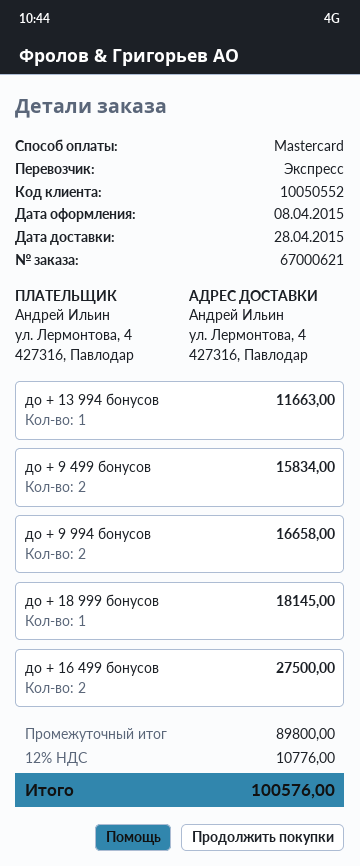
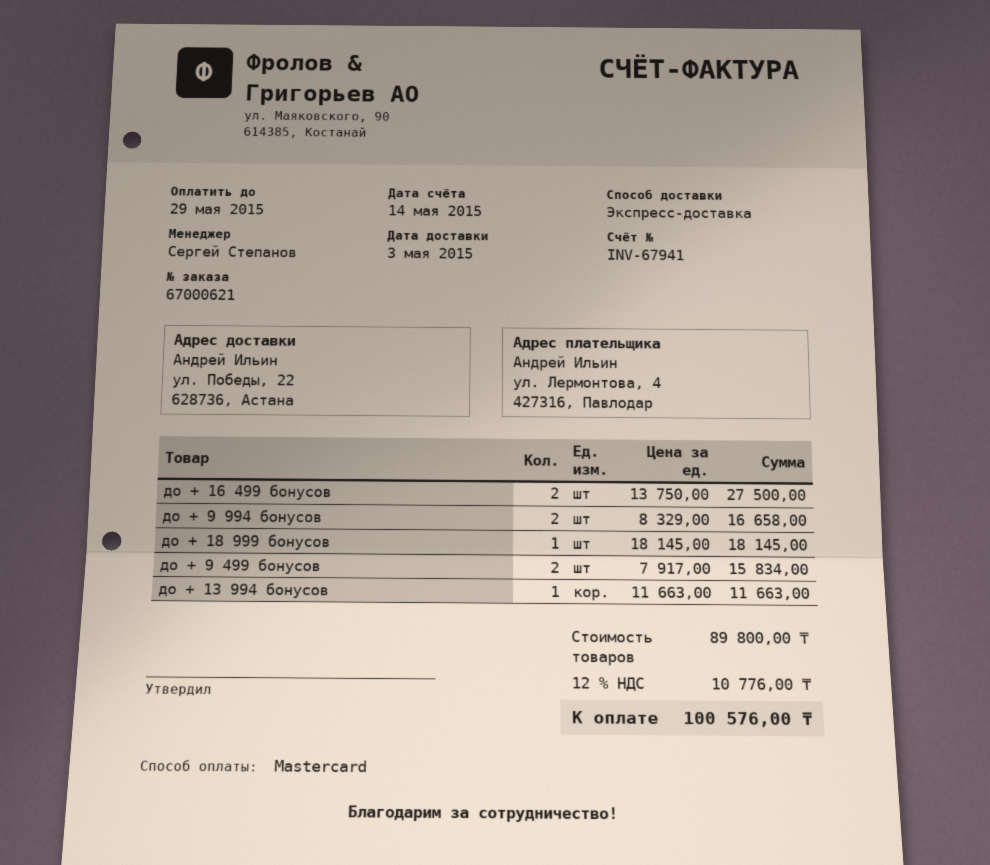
delivery date: 2015-04-28 -> 2015-05-03
ship to: ул. Лермонтова, 4, 427316, Павлодар -> ул. Победы, 22, 628736, Астана

